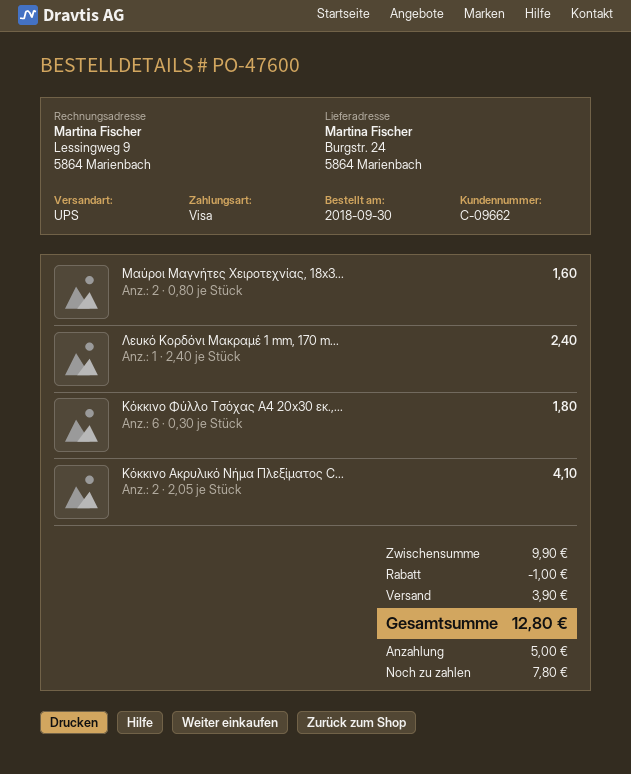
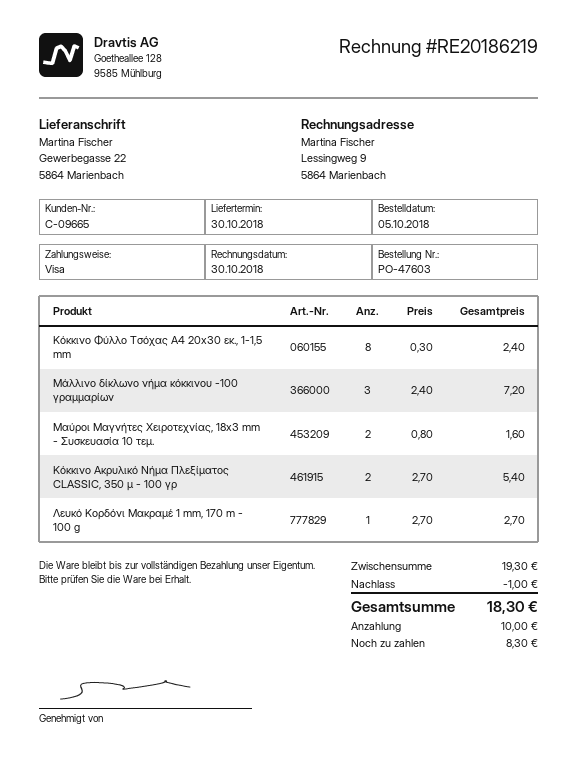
order number: PO-47600 -> PO-47603
order date: 2018-09-30 -> 2018-10-05
customer number: C-09662 -> C-09665
ship to: Burgstr. 24, 5864 Marienbach -> Gewerbegasse 22, 5864 Marienbach
Λευκό Κορδόνι Μακραμέ 1 mm, 170 m...: 1 x 2.40 = 2.40 -> 1 x 2.70 = 2.70
Κόκκινο Φύλλο Τσόχας A4 20x30 εκ.,...: 6 x 0.30 = 1.80 -> 8 x 0.30 = 2.40
Κόκκινο Ακρυλικό Νήμα Πλεξίματος C...: 2 x 2.05 = 4.10 -> 2 x 2.70 = 5.40
Μάλλινο δίκλωνο νήμα κόκκινου -100 γραμμαρίων: none -> 3 x 2.40 = 7.20
subtotal: 9.90 -> 19.30
shipping: 3.90 -> none
total: 12.80 -> 18.30
deposit: 5.00 -> 10.00
balance: 7.80 -> 8.30

